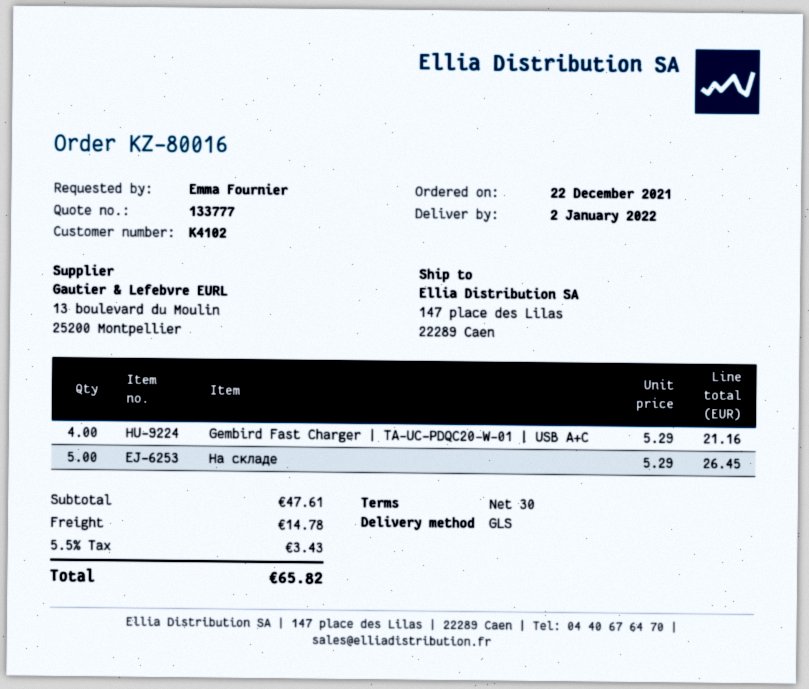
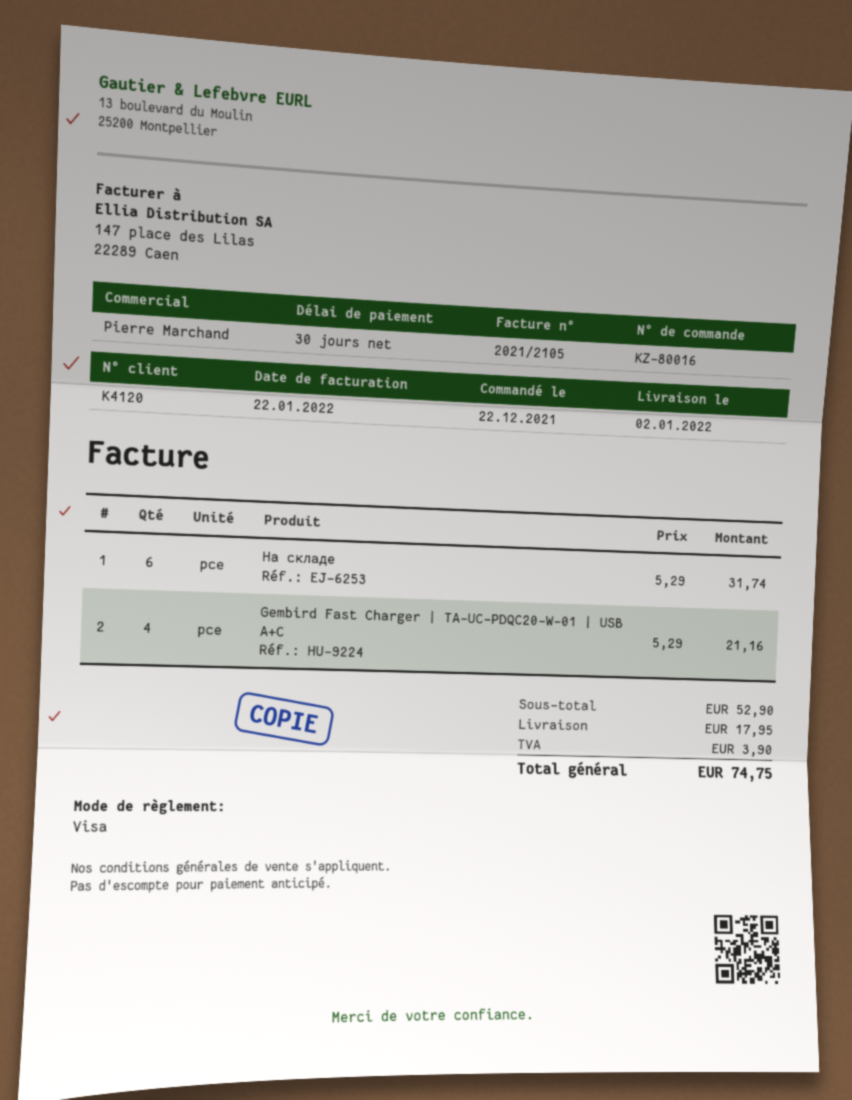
customer number: K4102 -> K4120
На складе: 5 x 5.29 = 26.45 -> 6 x 5.29 = 31.74
subtotal: 47.61 -> 52.90
shipping: 14.78 -> 17.95
tax: 3.43 -> 3.90
total: 65.82 -> 74.75

